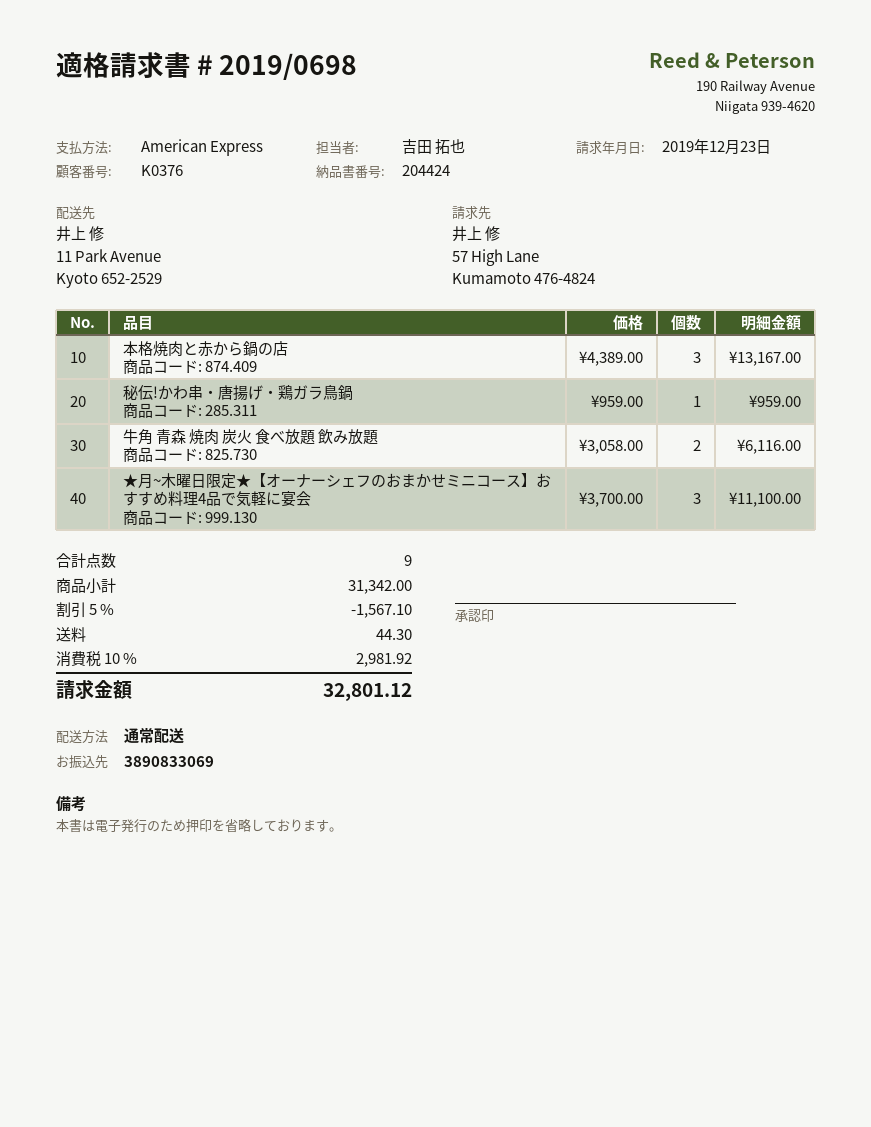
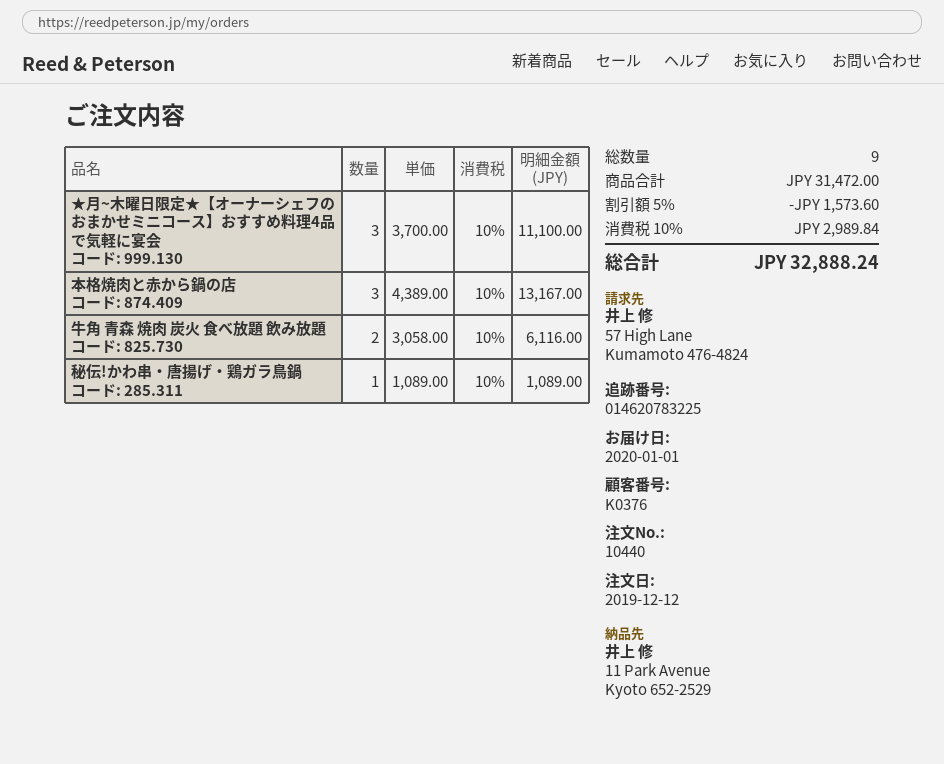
秘伝!かわ串・唐揚げ・鶏ガラ鳥鍋: 1 x 959.00 = 959.00 -> 1 x 1089.00 = 1089.00
subtotal: 31342.00 -> 31472.00
discount: 5% = 1567.10 -> 5% = 1573.60
shipping: 44.30 -> none
tax: 10% = 2981.92 -> 10% = 2989.84
total: 32801.12 -> 32888.24

